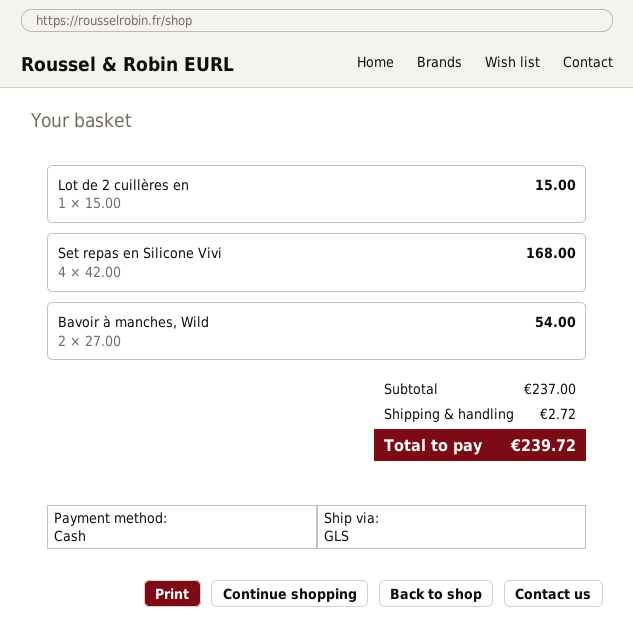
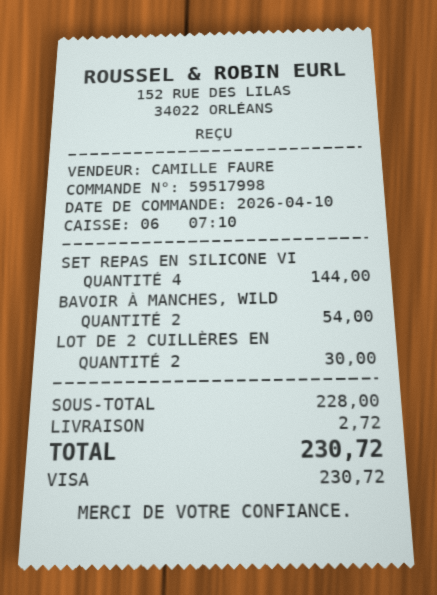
payment method: cash -> Visa
Lot de 2 cuillères en: 1 for 15.00 -> 2 for 30.00
Set repas en Silicone Vivi: 4 for 168.00 -> 4 for 144.00
subtotal: 237.00 -> 228.00
total: 239.72 -> 230.72

